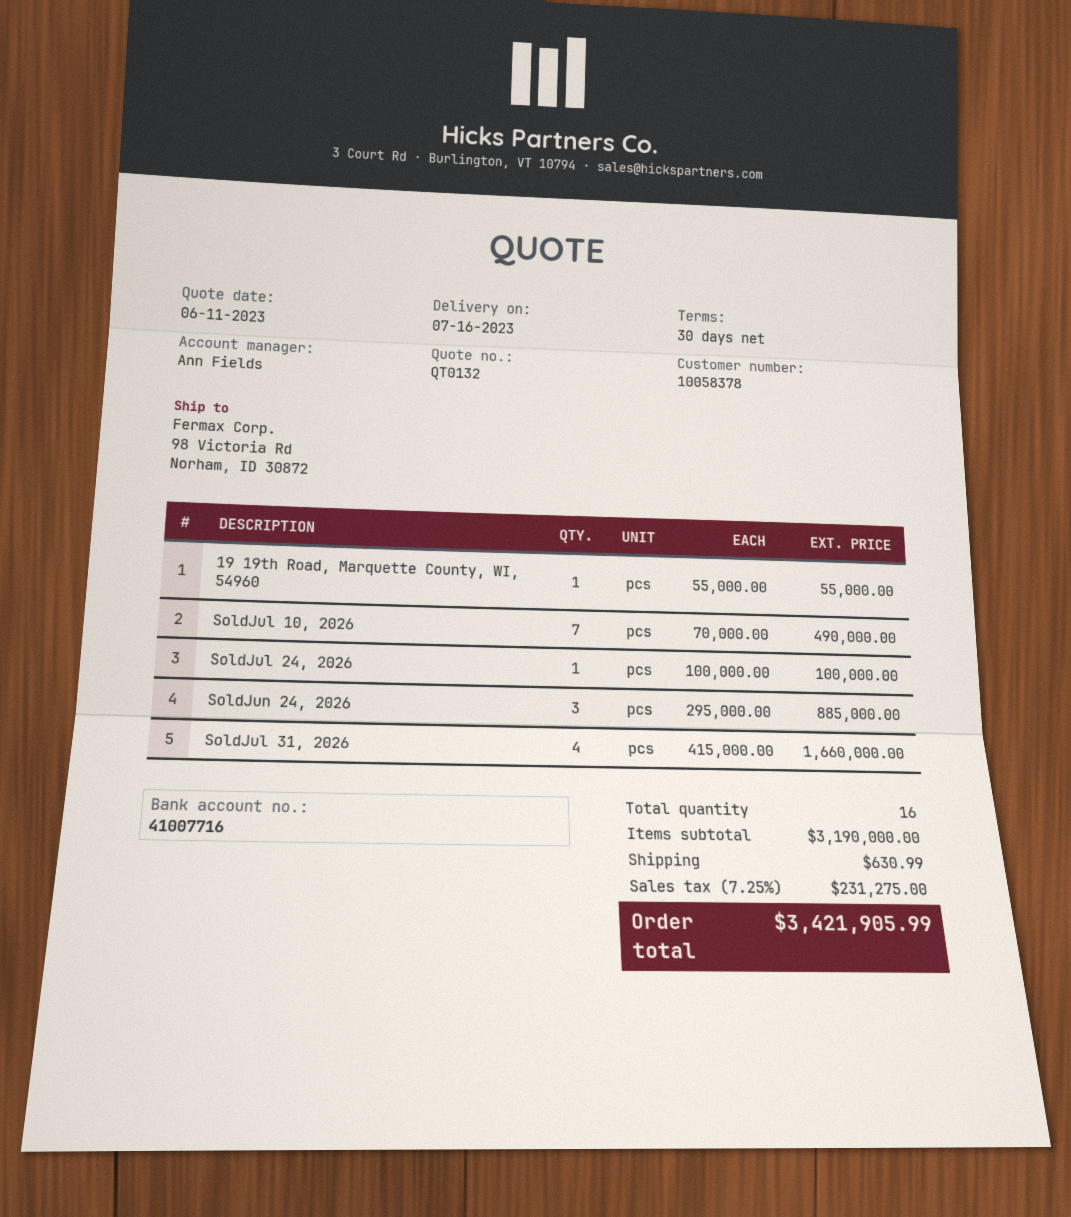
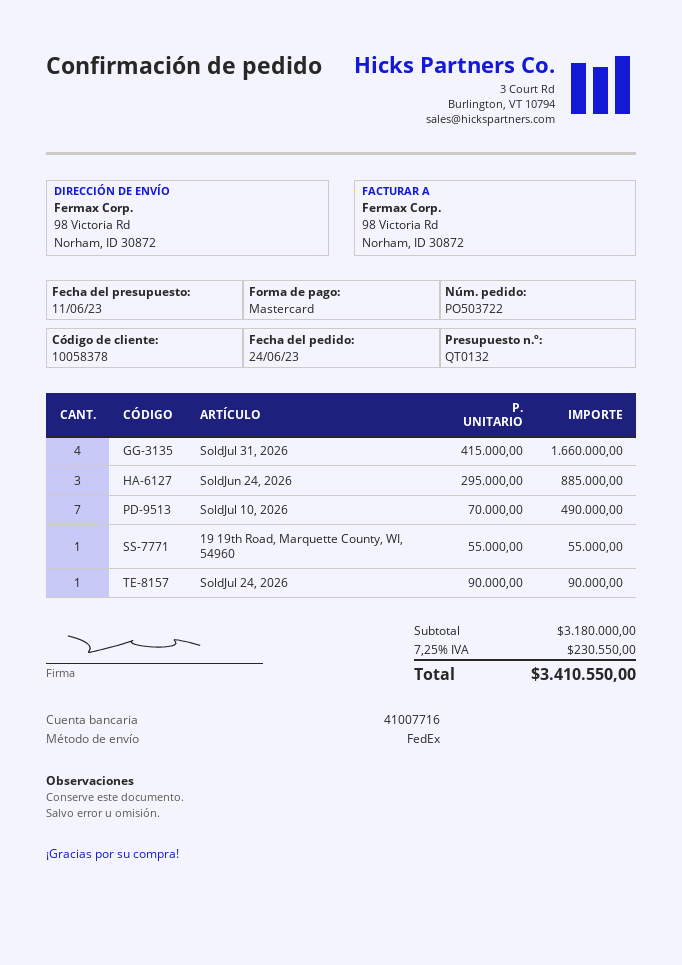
SoldJul 24, 2026: 1 x 100000.00 = 100000.00 -> 1 x 90000.00 = 90000.00
subtotal: 3190000.00 -> 3180000.00
shipping: 630.99 -> none
tax: 7.25% = 231275.00 -> 7.25% = 230550.00
total: 3421905.99 -> 3410550.00

